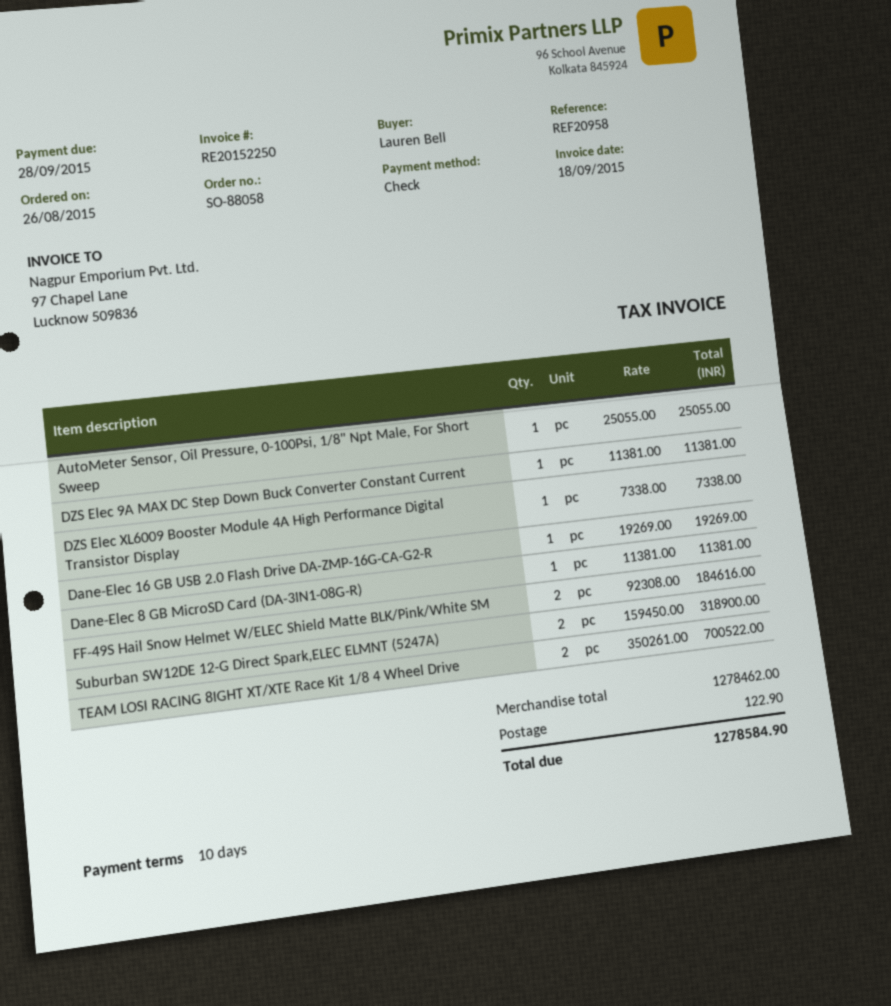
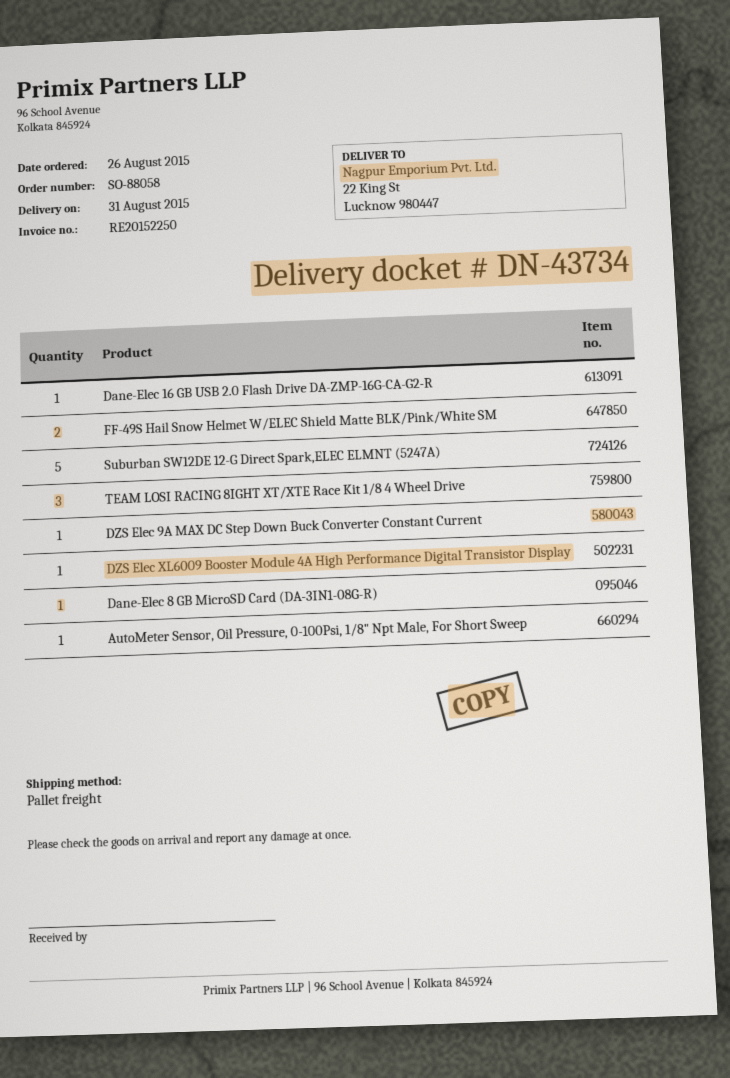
Suburban SW12DE 12-G Direct Spark,ELEC ELMNT (5247A): 2 -> 5
TEAM LOSI RACING 8IGHT XT/XTE Race Kit 1/8 4 Wheel Drive: 2 -> 3

